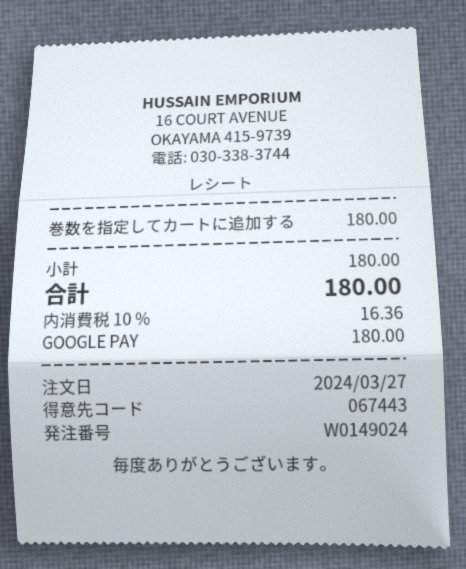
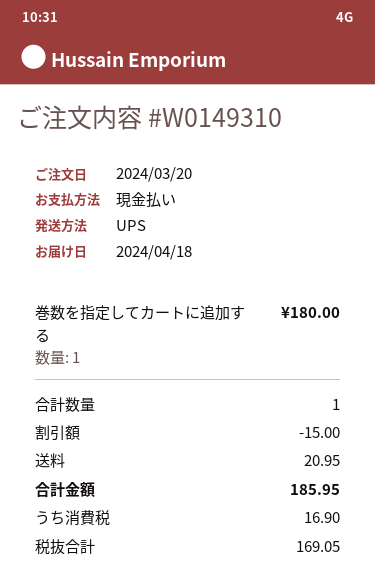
order number: W0149024 -> W0149310
order date: 2024-03-27 -> 2024-03-20
payment method: Google Pay -> cash
discount: none -> 15.00
shipping: none -> 20.95
tax: 16.36 -> 16.90
total: 180.00 -> 185.95

